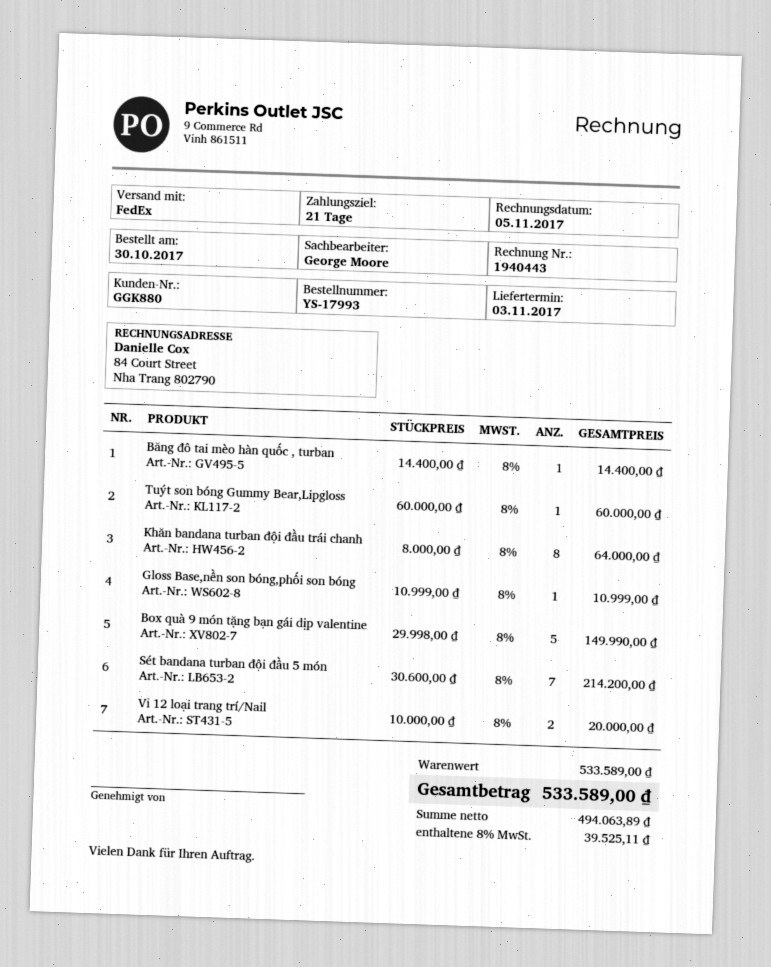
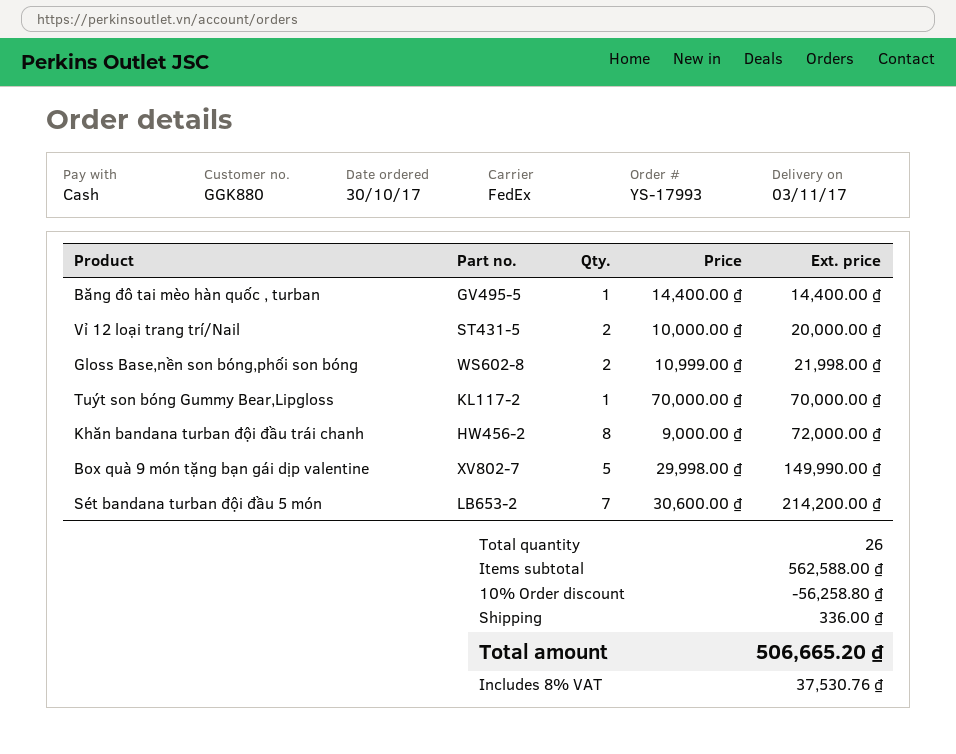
Tuýt son bóng Gummy Bear,Lipgloss: 1 x 60000.00 = 60000.00 -> 1 x 70000.00 = 70000.00
Khăn bandana turban đội đầu trái chanh: 8 x 8000.00 = 64000.00 -> 8 x 9000.00 = 72000.00
Gloss Base,nền son bóng,phối son bóng: 1 x 10999.00 = 10999.00 -> 2 x 10999.00 = 21998.00
subtotal: 533589.00 -> 562588.00
discount: none -> 10% = 56258.80
shipping: none -> 336.00
tax: 8% = 39525.11 -> 8% = 37530.76
total: 533589.00 -> 506665.20

